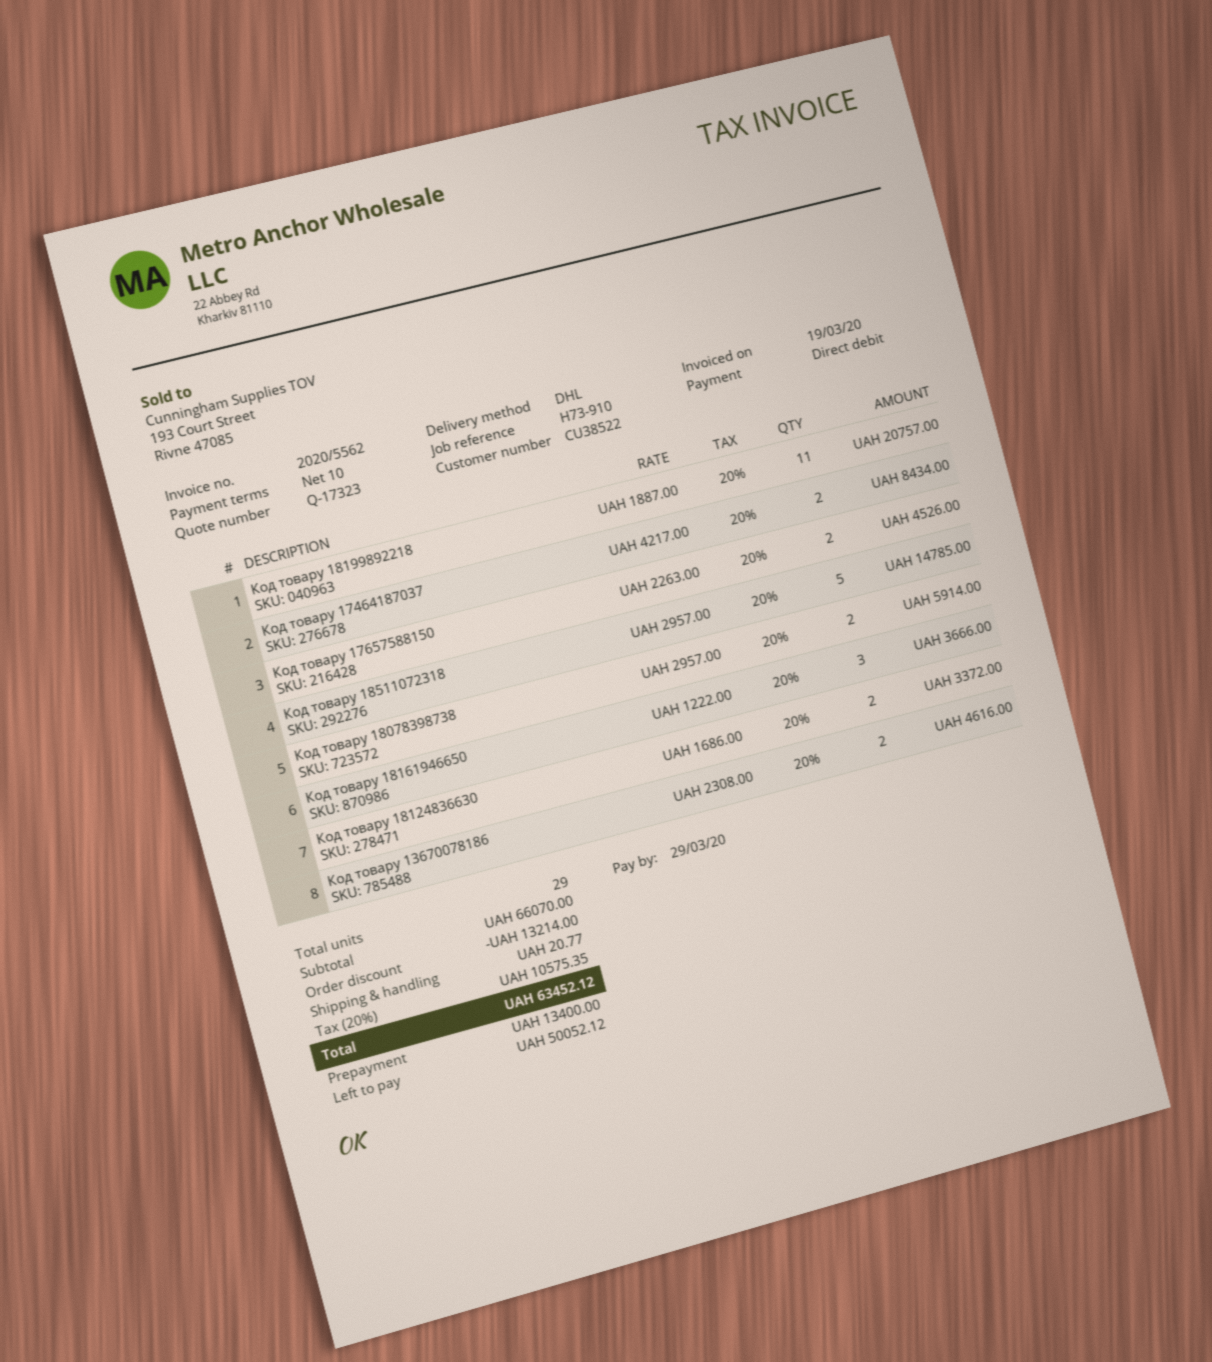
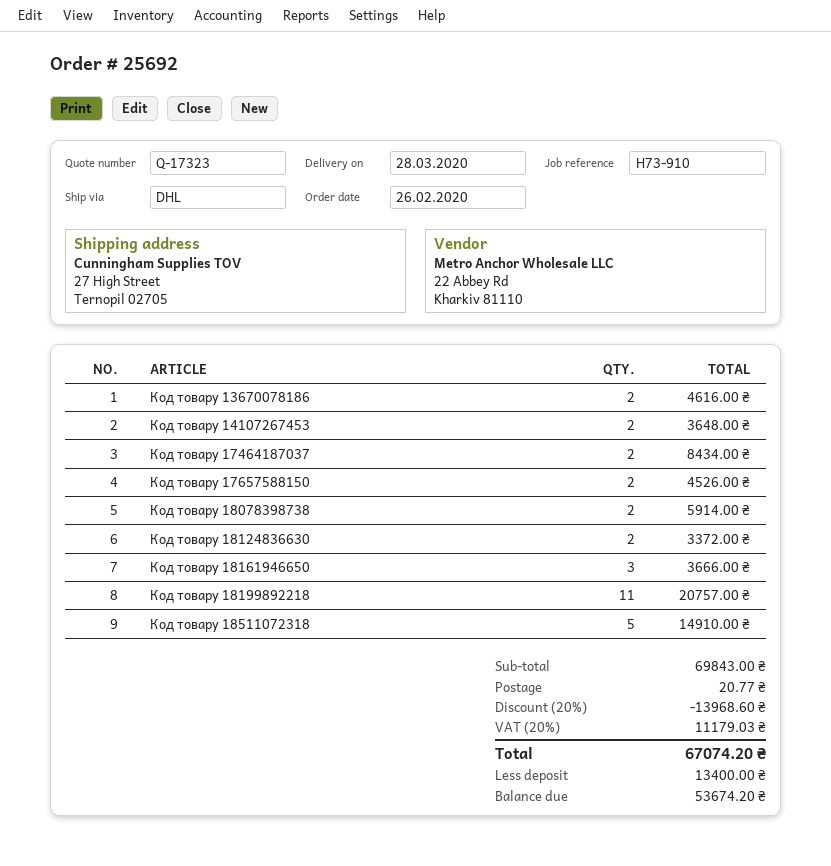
Код товару 18511072318: 5 for 14785.00 -> 5 for 14910.00
Код товару 14107267453: none -> 2 for 3648.00
subtotal: 66070.00 -> 69843.00
discount: 13214.00 -> 13968.60
tax: 20% = 10575.35 -> 20% = 11179.03
total: 63452.12 -> 67074.20
balance: 50052.12 -> 53674.20

